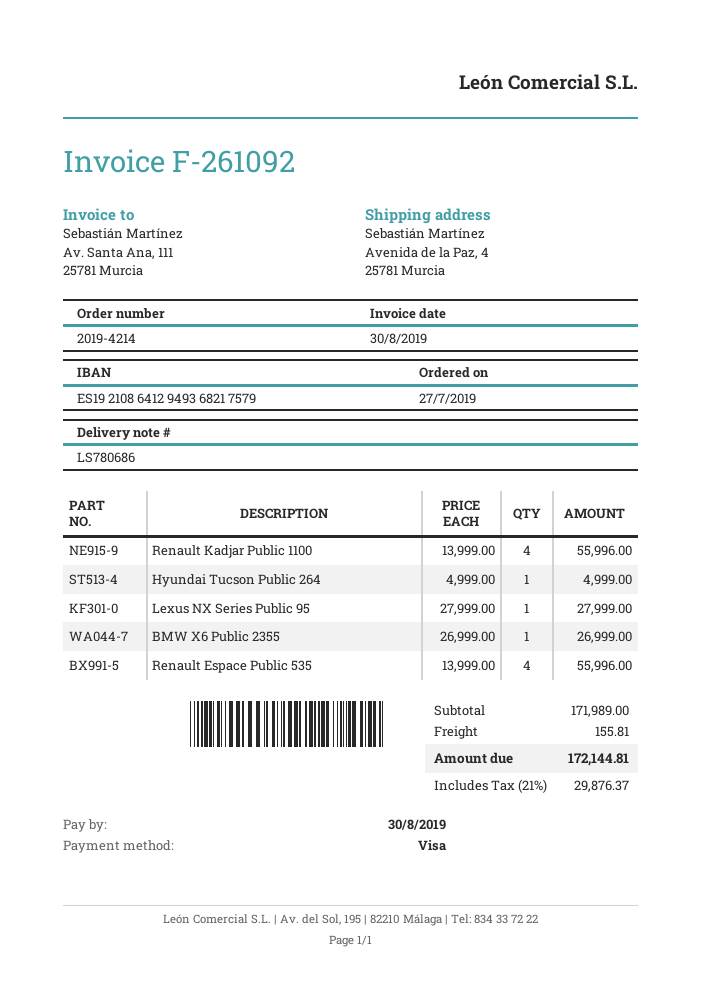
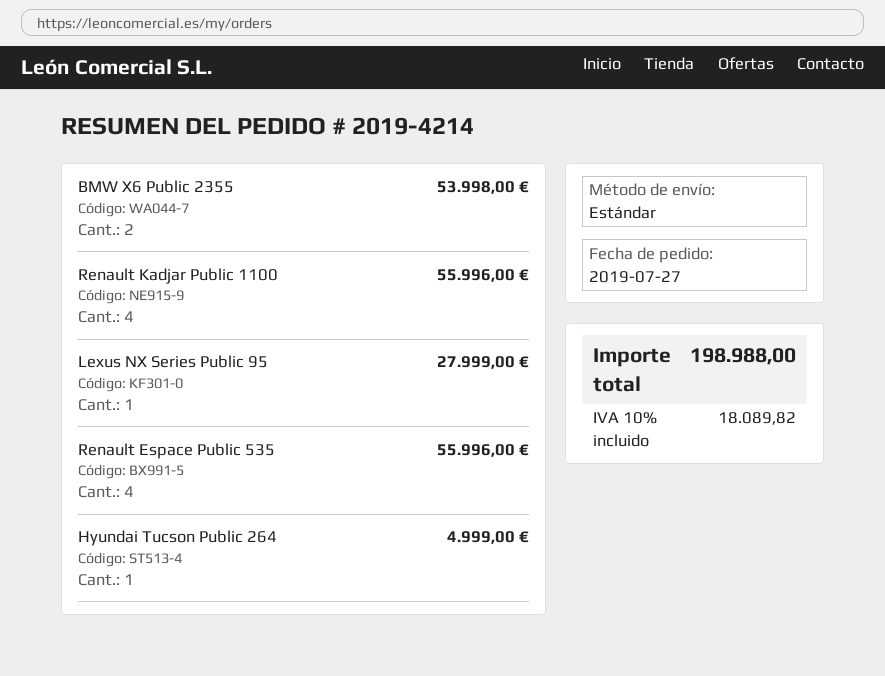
BMW X6 Public 2355: 1 for 26999.00 -> 2 for 53998.00
shipping: 155.81 -> none
tax: 21% = 29876.37 -> 10% = 18089.82
total: 172144.81 -> 198988.00

